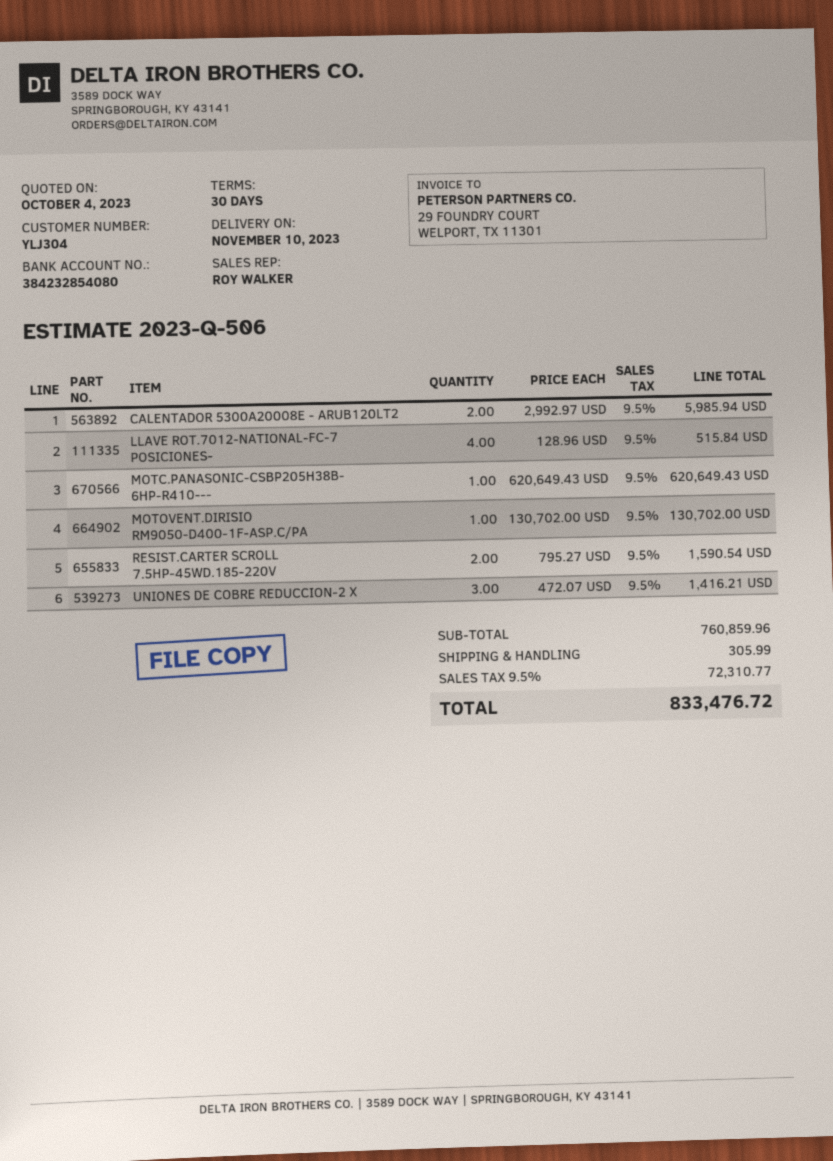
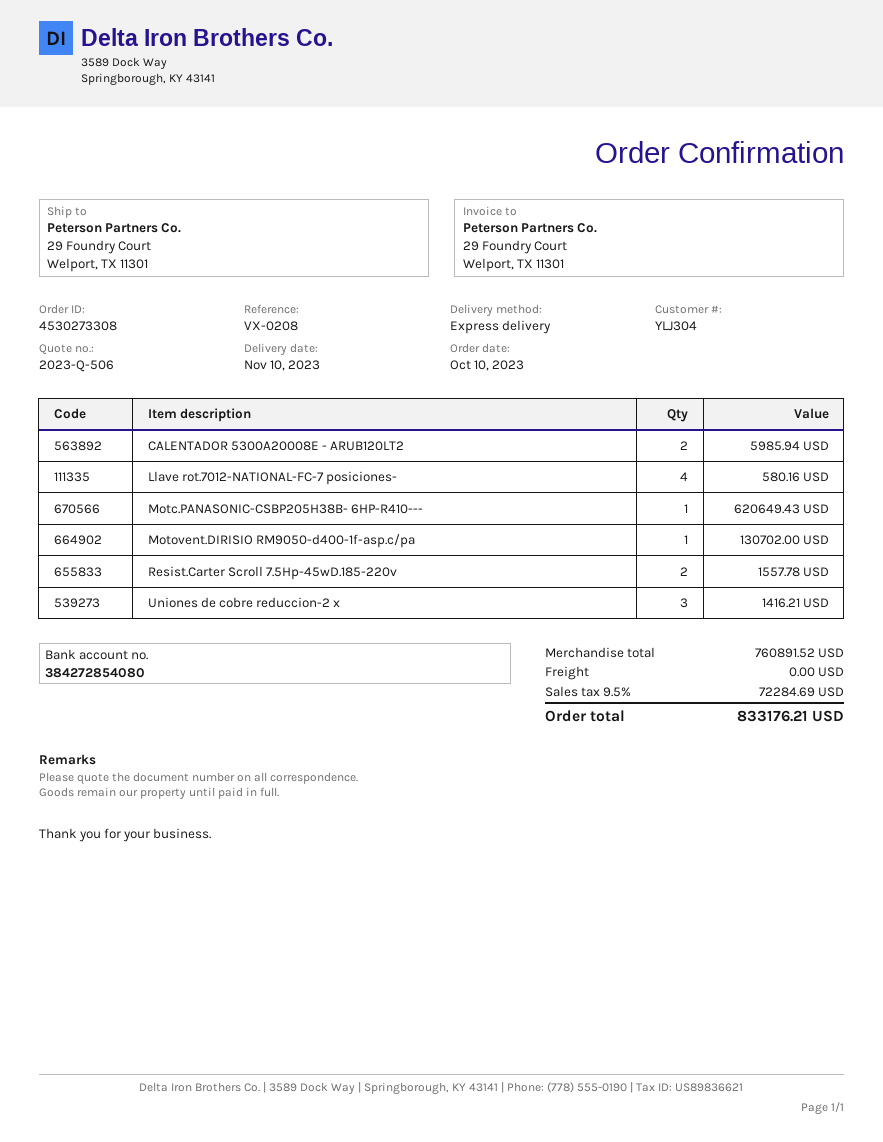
bank account: 384232854080 -> 384272854080
LLAVE ROT.7012-NATIONAL-FC-7 POSICIONES-: 4 for 515.84 -> 4 for 580.16
RESIST.CARTER SCROLL 7.5HP-45WD.185-220V: 2 for 1590.54 -> 2 for 1557.78
subtotal: 760859.96 -> 760891.52
shipping: 305.99 -> 0.00
tax: 9.5% = 72310.77 -> 9.5% = 72284.69
total: 833476.72 -> 833176.21

